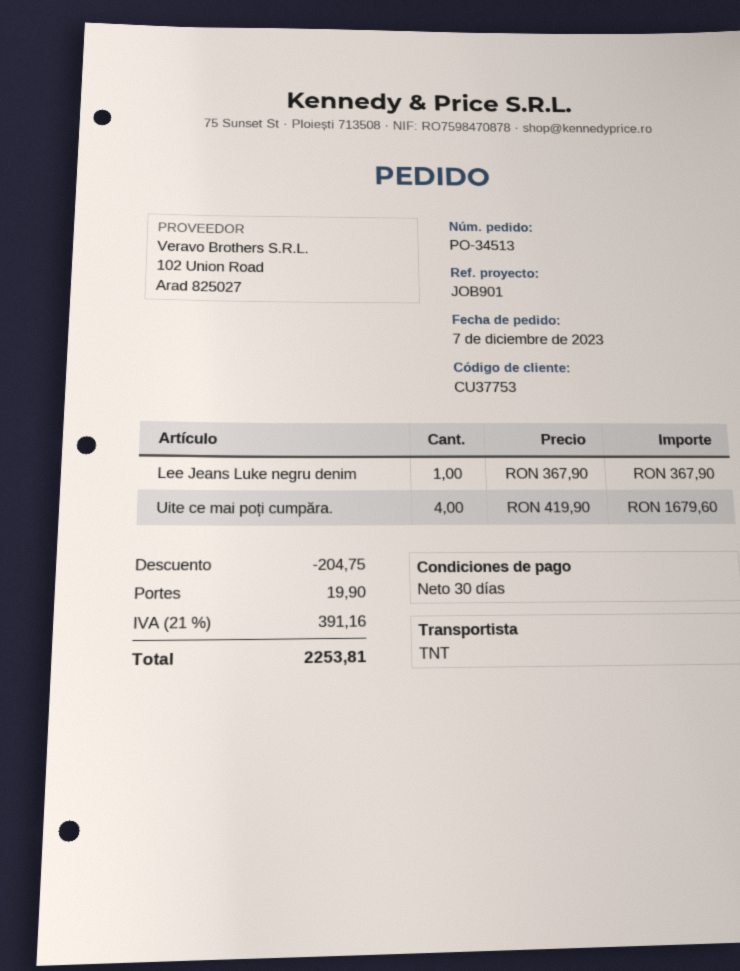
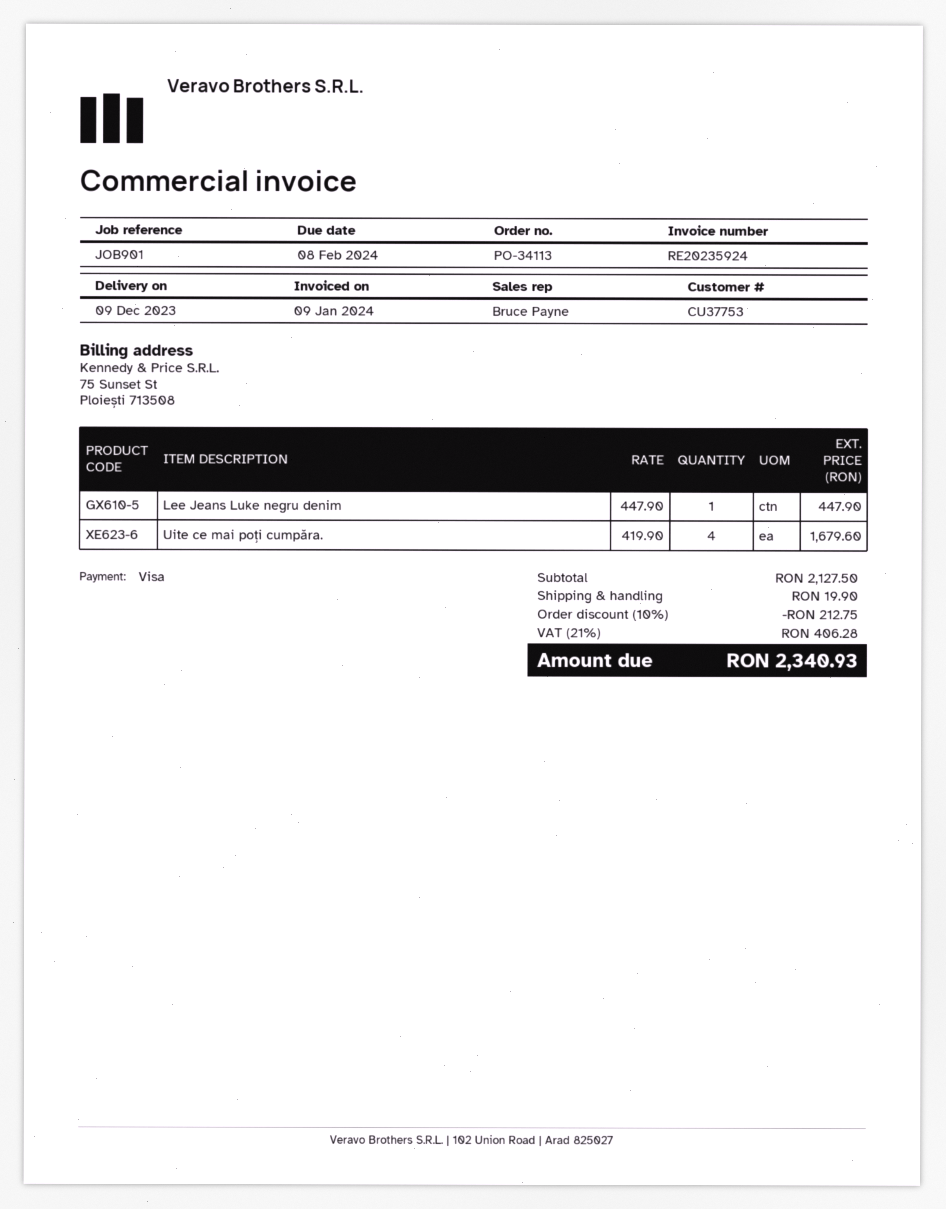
order number: PO-34513 -> PO-34113
Lee Jeans Luke negru denim: 1 x 367.90 = 367.90 -> 1 x 447.90 = 447.90
discount: 204.75 -> 212.75
tax: 21% = 391.16 -> 21% = 406.28
total: 2253.81 -> 2340.93

